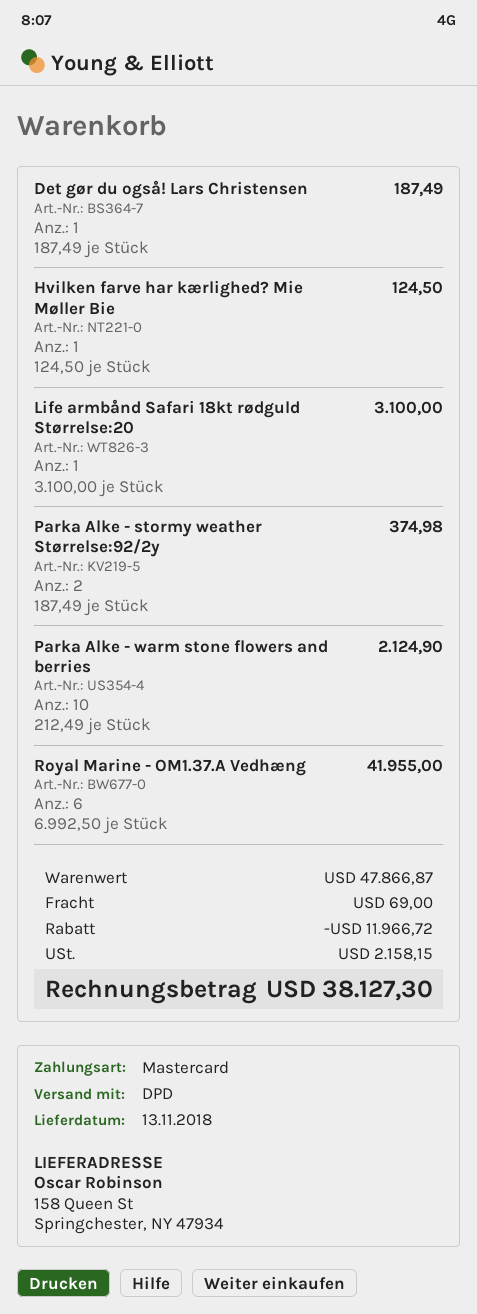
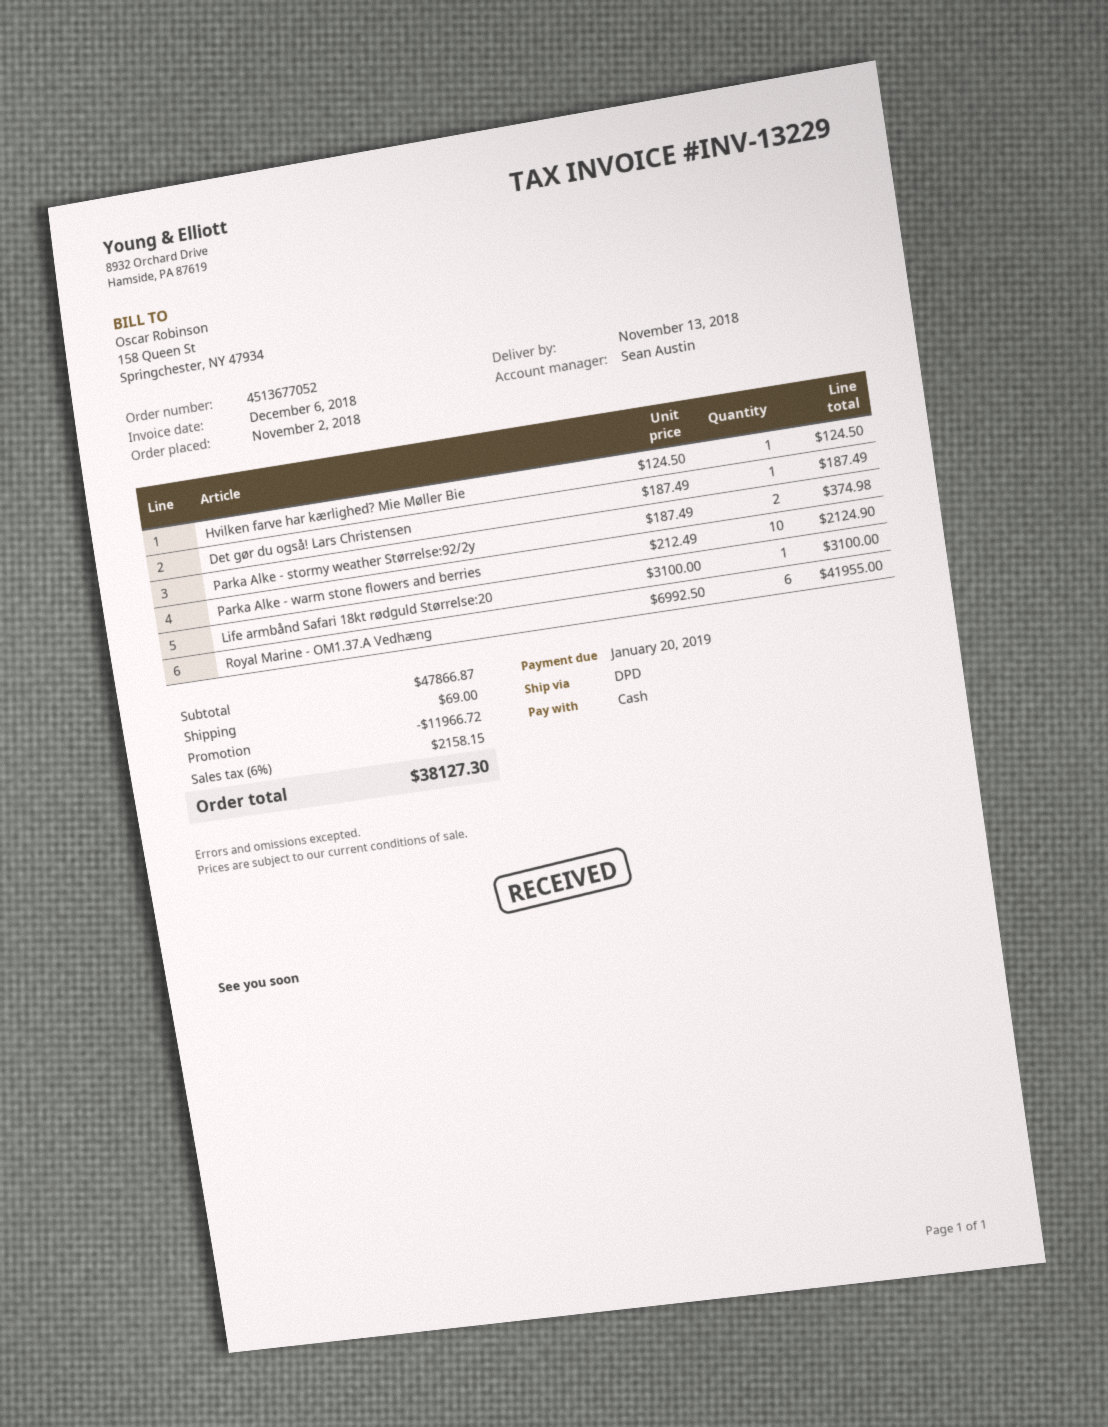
payment method: Mastercard -> cash

